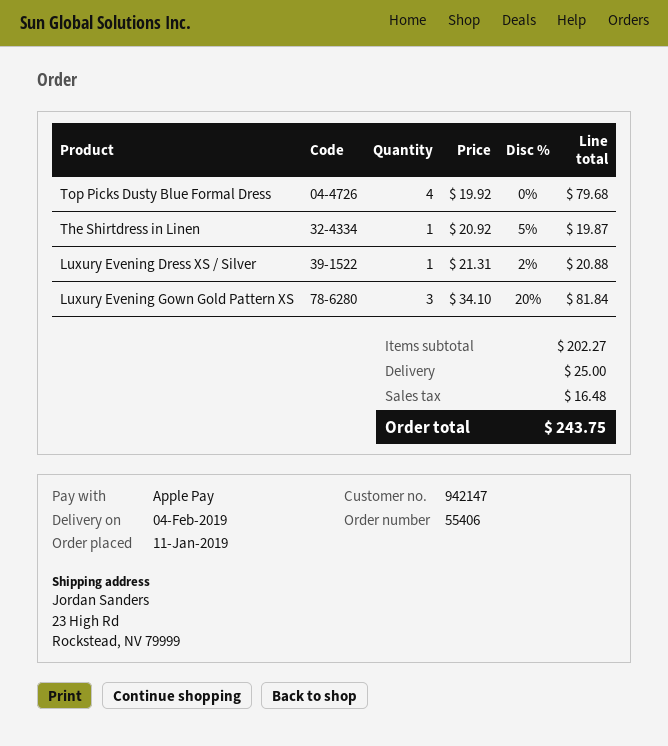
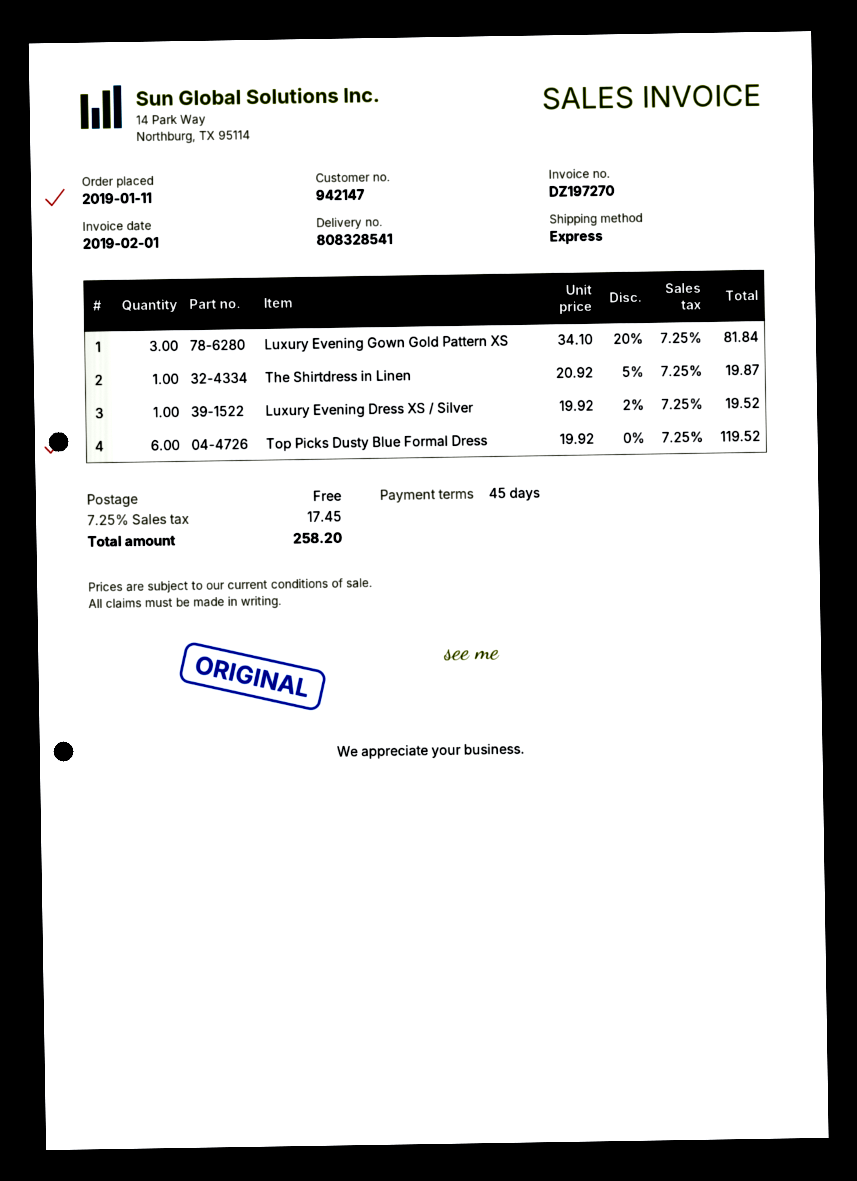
Top Picks Dusty Blue Formal Dress: 4 x 19.92 = 79.68 -> 6 x 19.92 = 119.52
Luxury Evening Dress XS / Silver: 1 x 21.31 - 2% = 20.88 -> 1 x 19.92 - 2% = 19.52
shipping: 25.00 -> 0.00
tax: 16.48 -> 17.45
total: 243.75 -> 258.20

